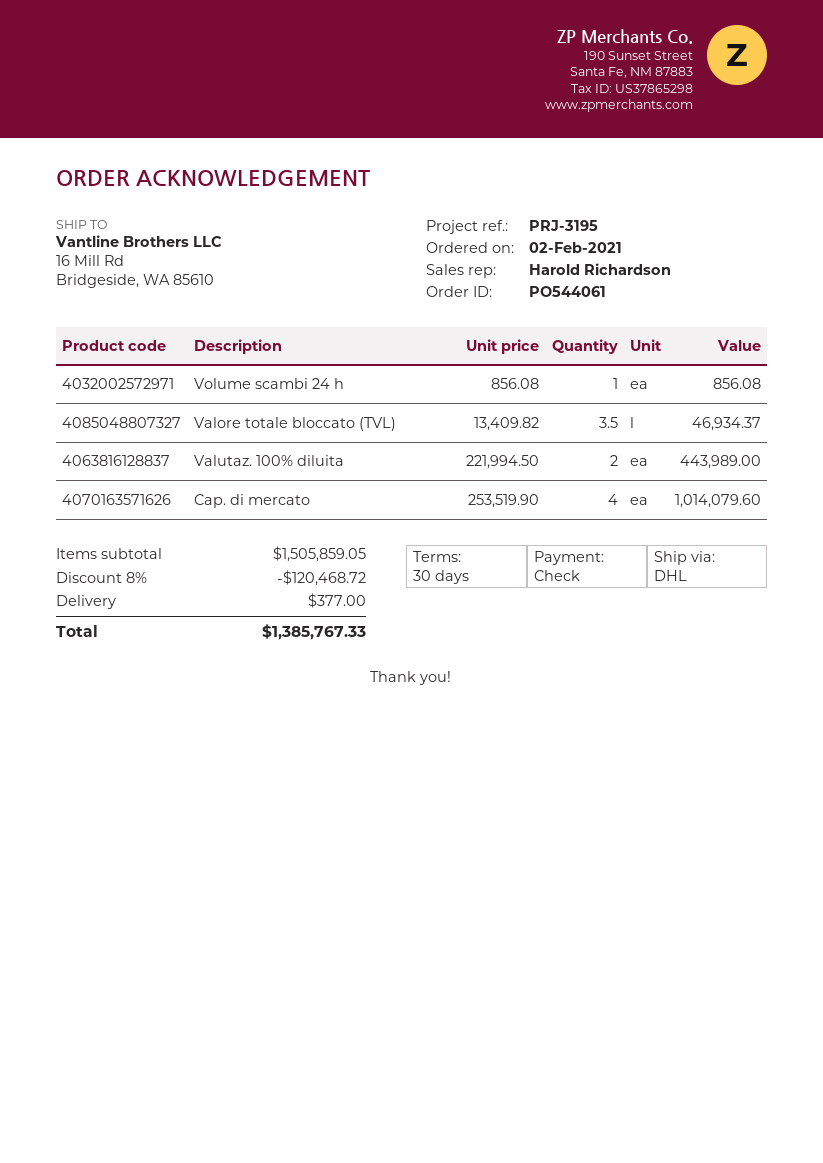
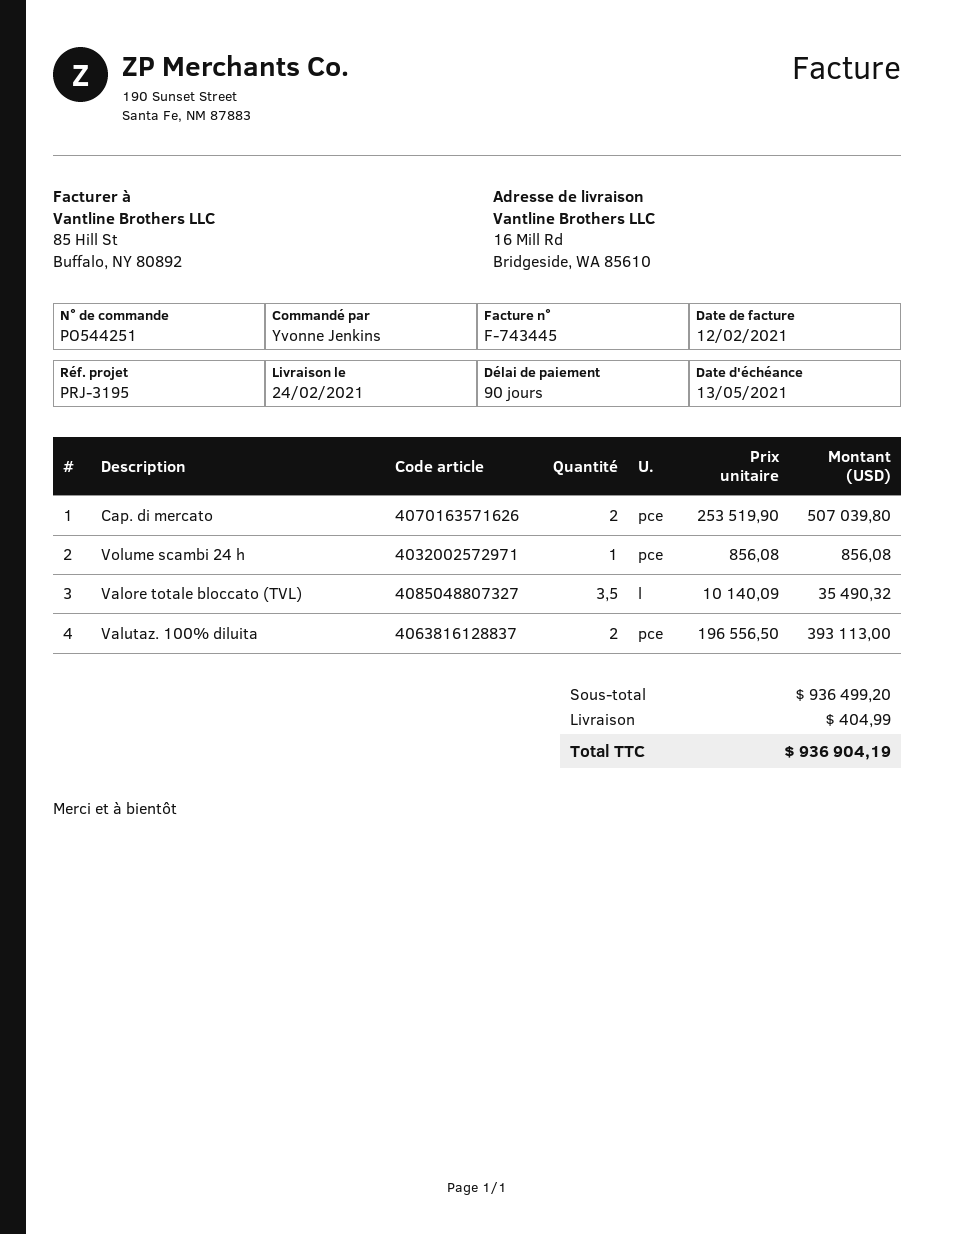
order number: PO544061 -> PO544251
payment terms: 30 days -> 90 days
Valore totale bloccato (TVL): 3.5 x 13409.82 = 46934.37 -> 3.5 x 10140.09 = 35490.32
Valutaz. 100% diluita: 2 x 221994.50 = 443989.00 -> 2 x 196556.50 = 393113.00
Cap. di mercato: 4 x 253519.90 = 1014079.60 -> 2 x 253519.90 = 507039.80
subtotal: 1505859.05 -> 936499.20
discount: 8% = 120468.72 -> none
shipping: 377.00 -> 404.99
total: 1385767.33 -> 936904.19

